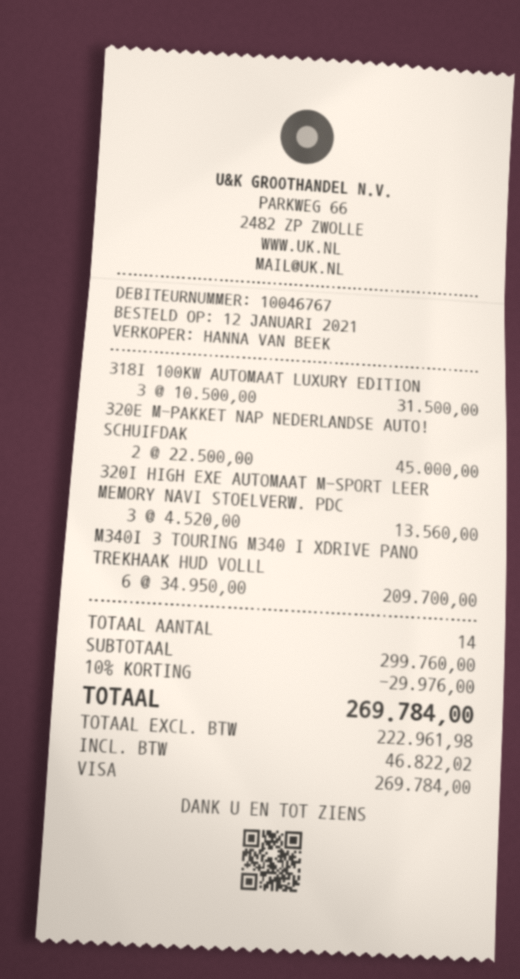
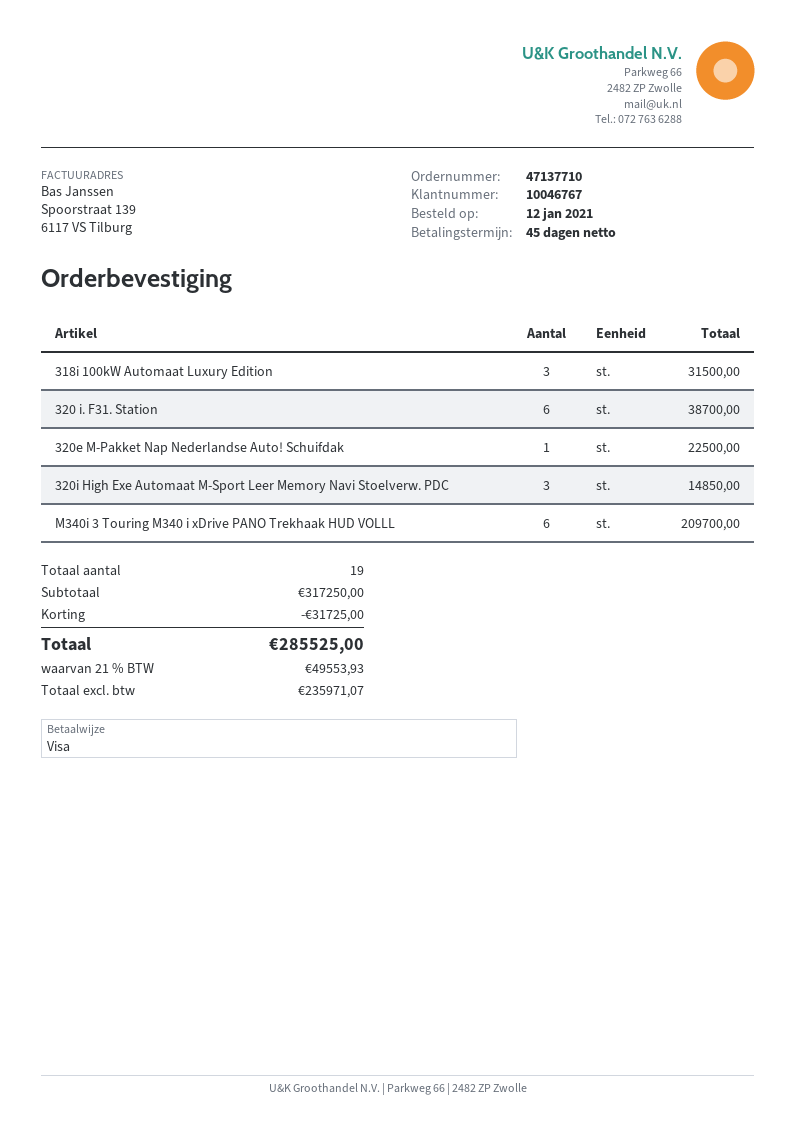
320E M-PAKKET NAP NEDERLANDSE AUTO! SCHUIFDAK: 2 for 45000.00 -> 1 for 22500.00
320I HIGH EXE AUTOMAAT M-SPORT LEER MEMORY NAVI STOELVERW. PDC: 3 for 13560.00 -> 3 for 14850.00
320 i. F31. Station: none -> 6 for 38700.00
total quantity: 14 -> 19
subtotal: 299760.00 -> 317250.00
discount: 29976.00 -> 31725.00
net: 222961.98 -> 235971.07
tax: 46822.02 -> 49553.93
total: 269784.00 -> 285525.00

